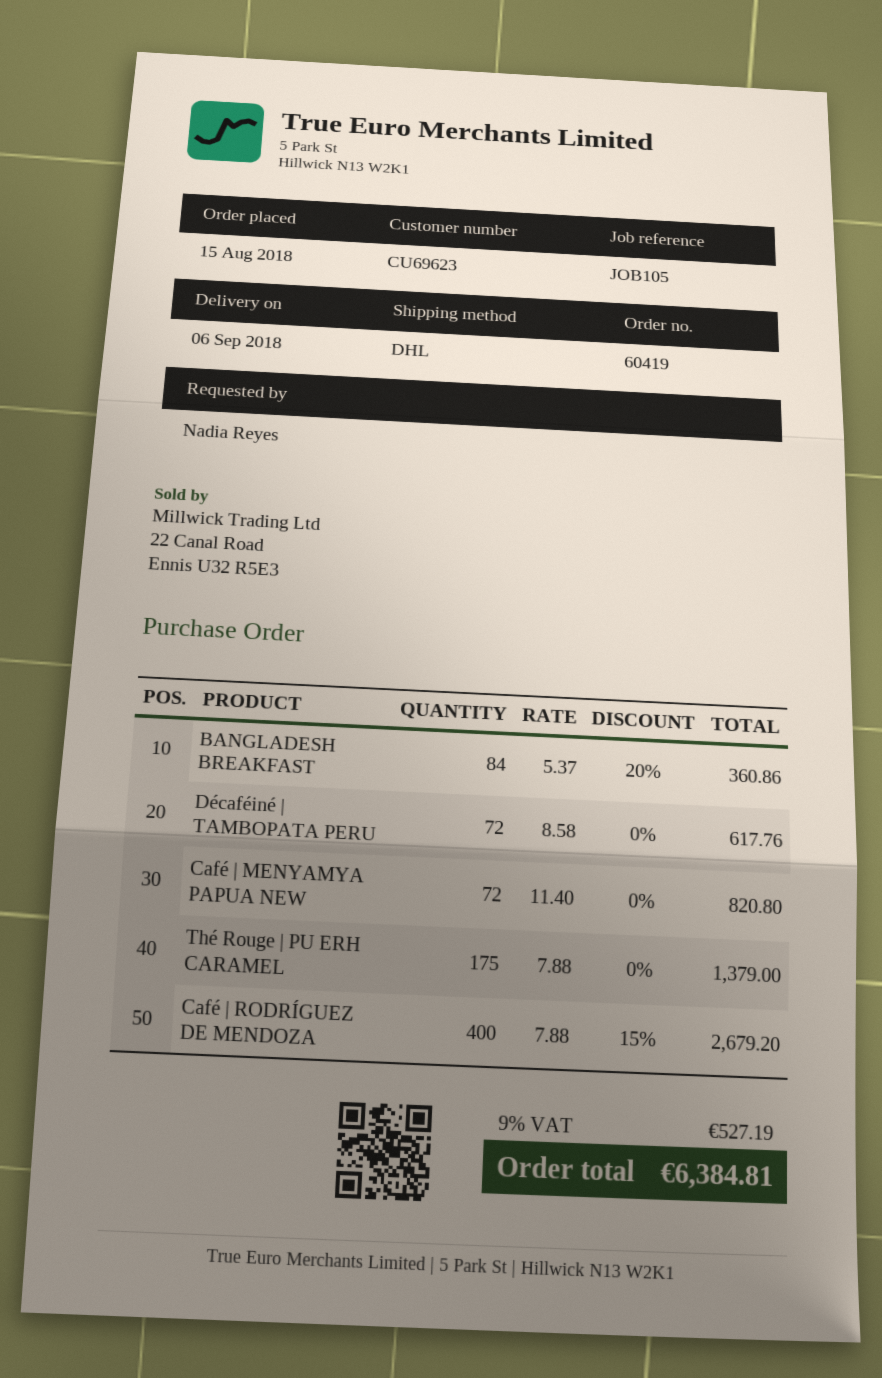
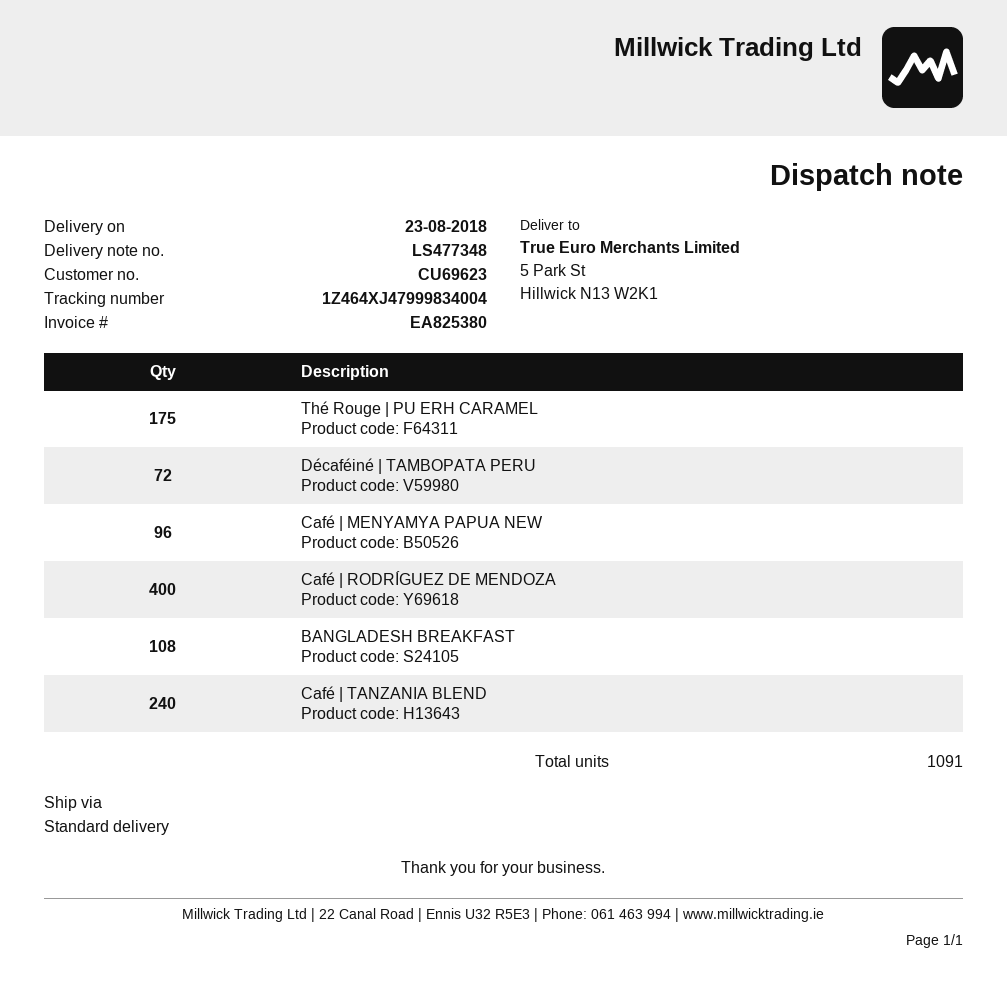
delivery date: 2018-09-06 -> 2018-08-23
shipping method: DHL -> standard
BANGLADESH BREAKFAST: 84 -> 108
Café | MENYAMYA PAPUA NEW: 72 -> 96
Café | TANZANIA BLEND: none -> 240

